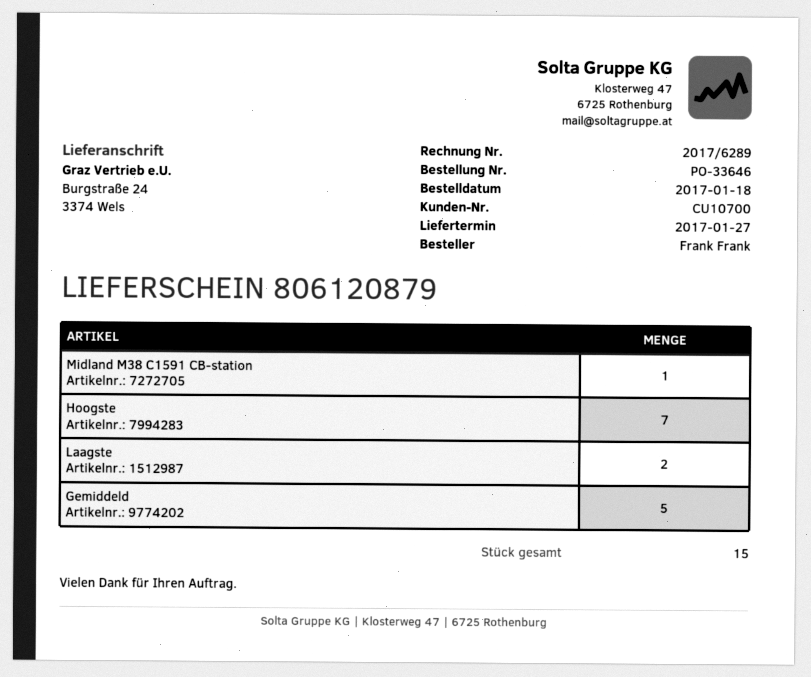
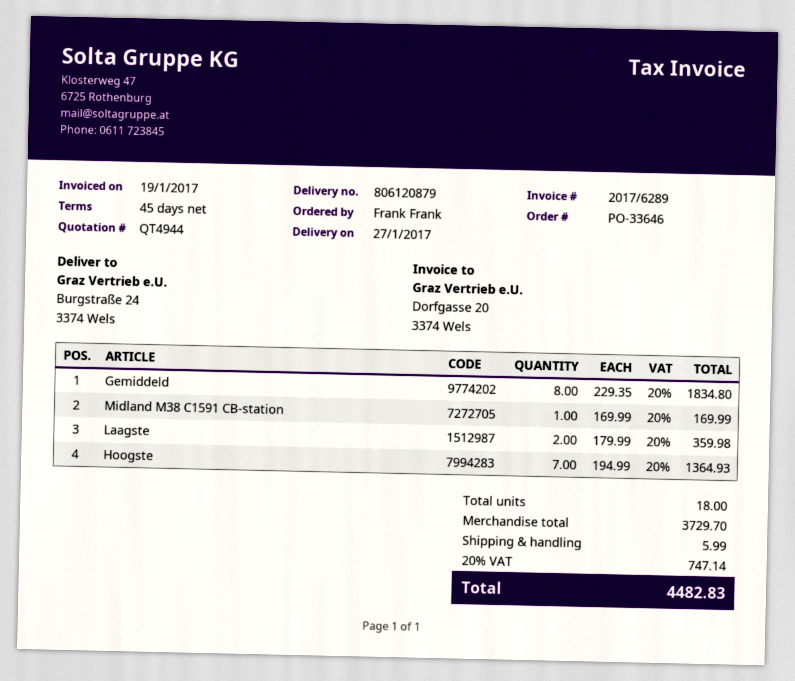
Gemiddeld: 5 -> 8
total quantity: 15 -> 18

